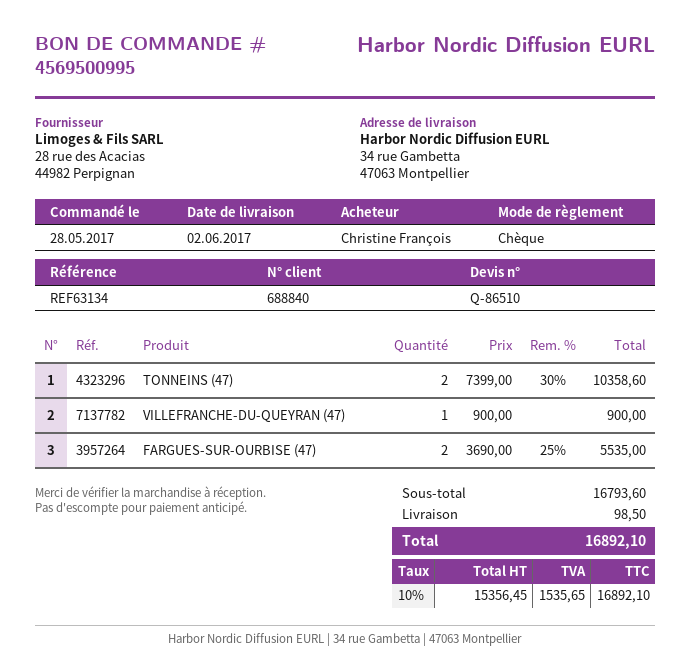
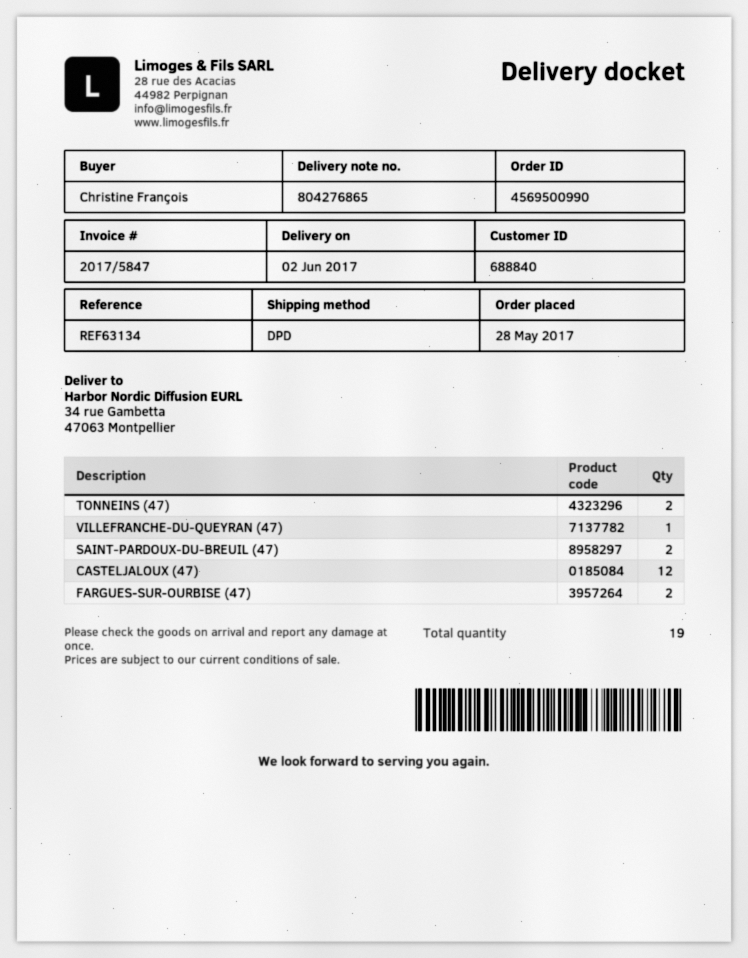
order number: 4569500995 -> 4569500990
SAINT-PARDOUX-DU-BREUIL (47): none -> 2
CASTELJALOUX (47): none -> 12

